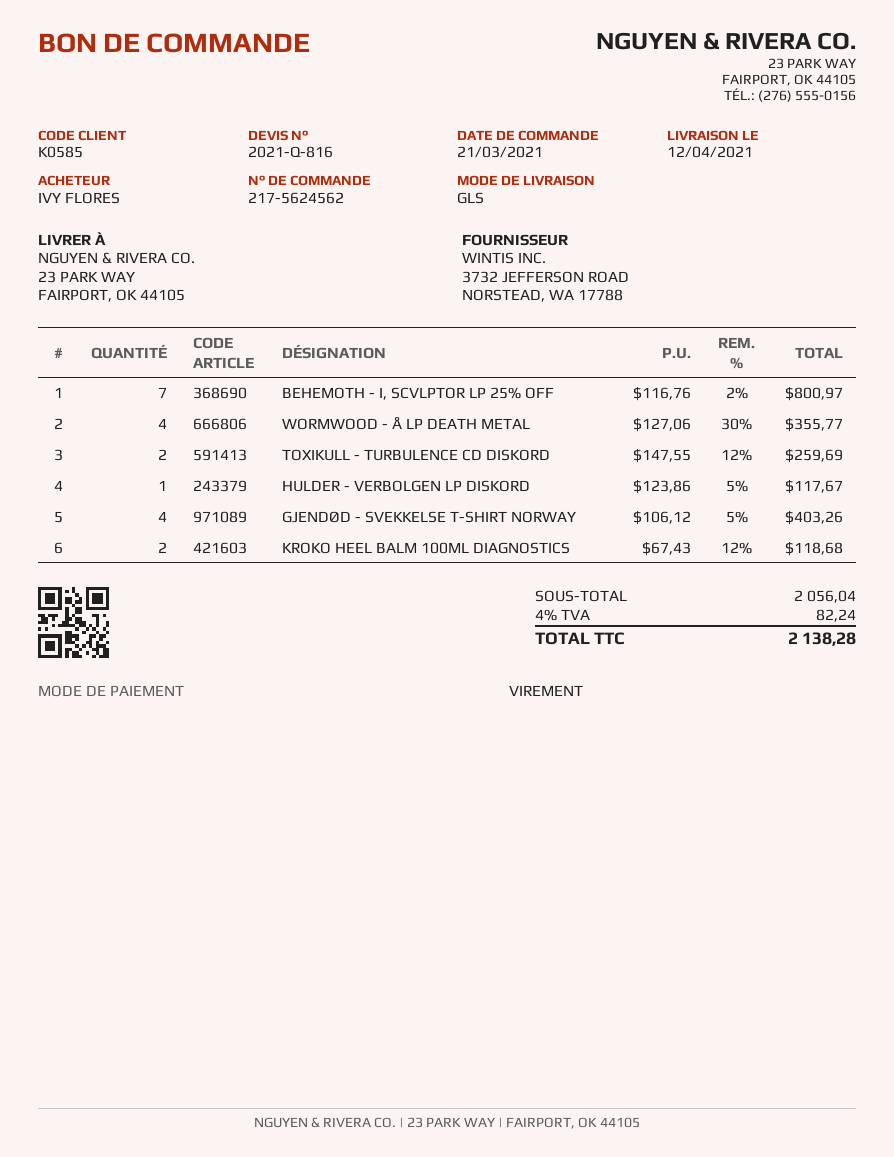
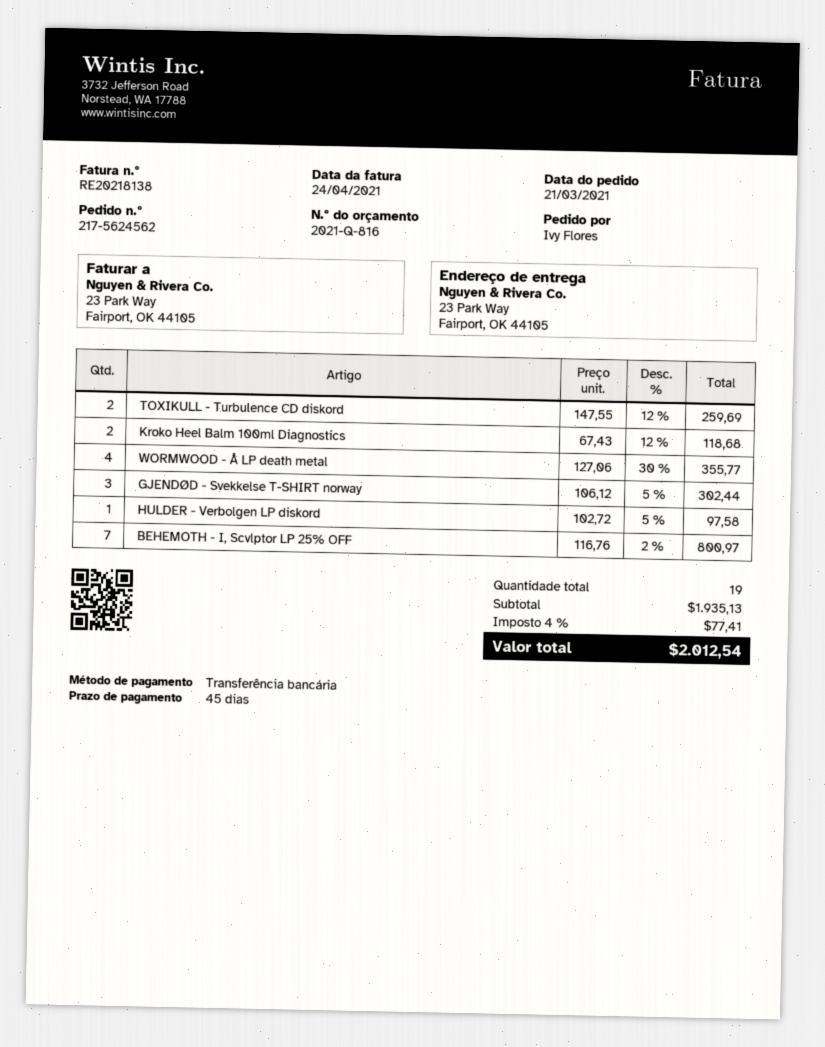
HULDER - VERBOLGEN LP DISKORD: 1 x 123.86 - 5% = 117.67 -> 1 x 102.72 - 5% = 97.58
GJENDØD - SVEKKELSE T-SHIRT NORWAY: 4 x 106.12 - 5% = 403.26 -> 3 x 106.12 - 5% = 302.44
subtotal: 2056.04 -> 1935.13
tax: 4% = 82.24 -> 4% = 77.41
total: 2138.28 -> 2012.54

